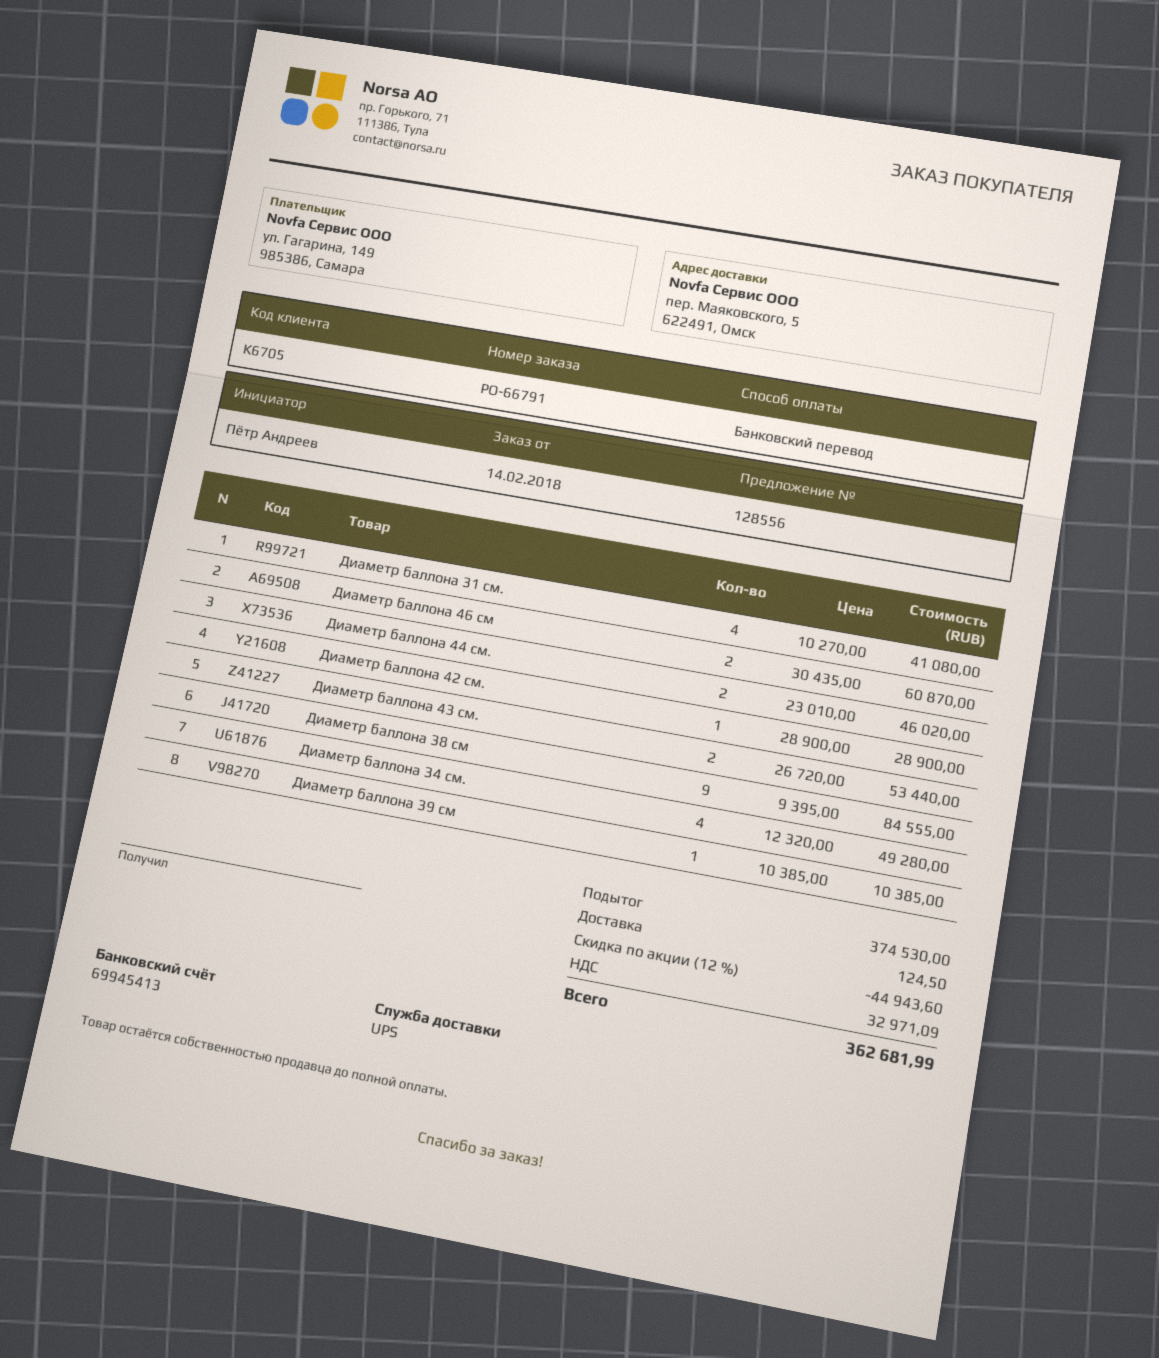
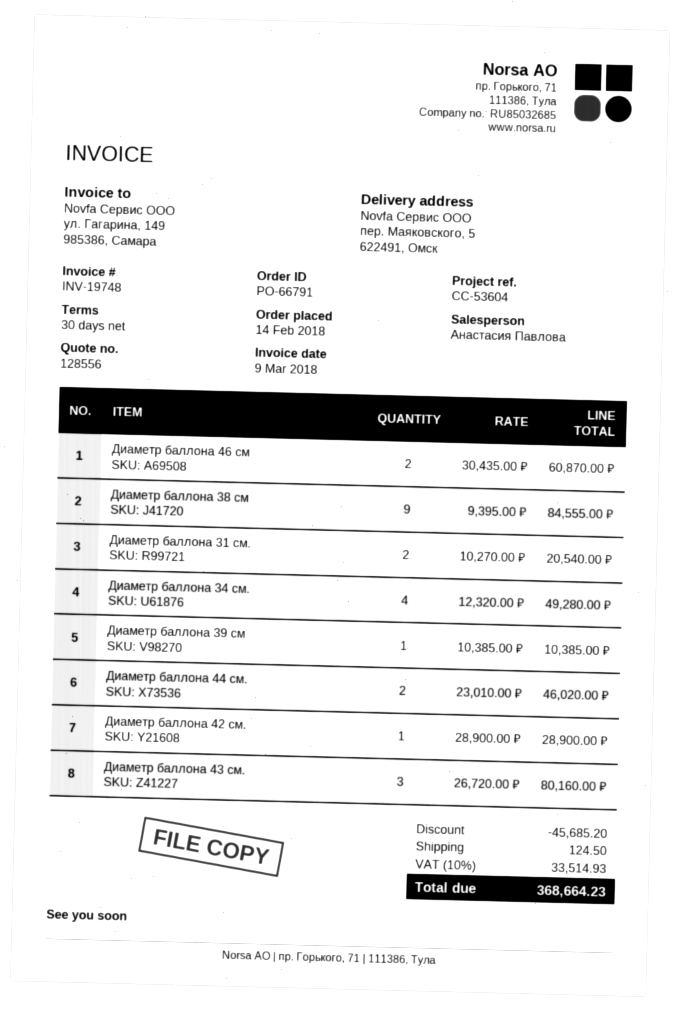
Диаметр баллона 31 см.: 4 x 10270.00 = 41080.00 -> 2 x 10270.00 = 20540.00
Диаметр баллона 43 см.: 2 x 26720.00 = 53440.00 -> 3 x 26720.00 = 80160.00
discount: 44943.60 -> 45685.20
tax: 32971.09 -> 33514.93
total: 362681.99 -> 368664.23

